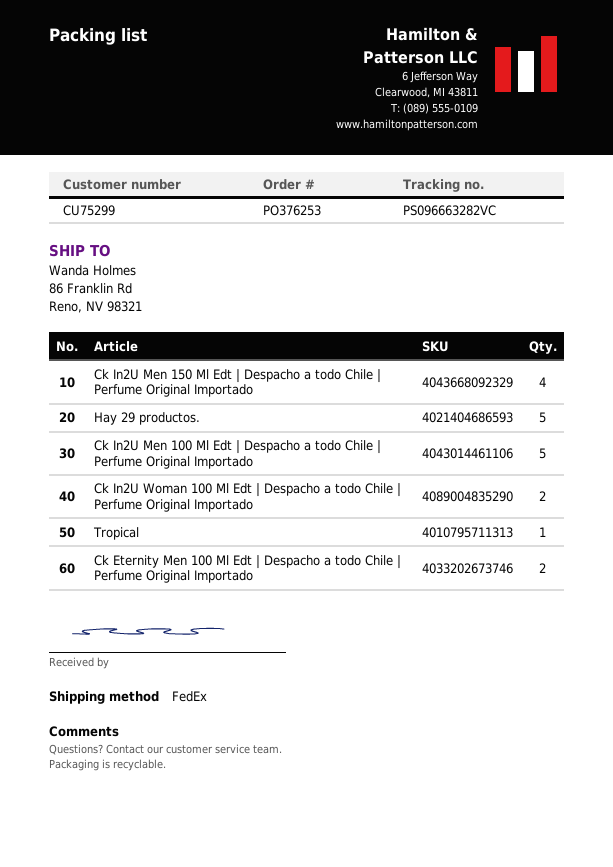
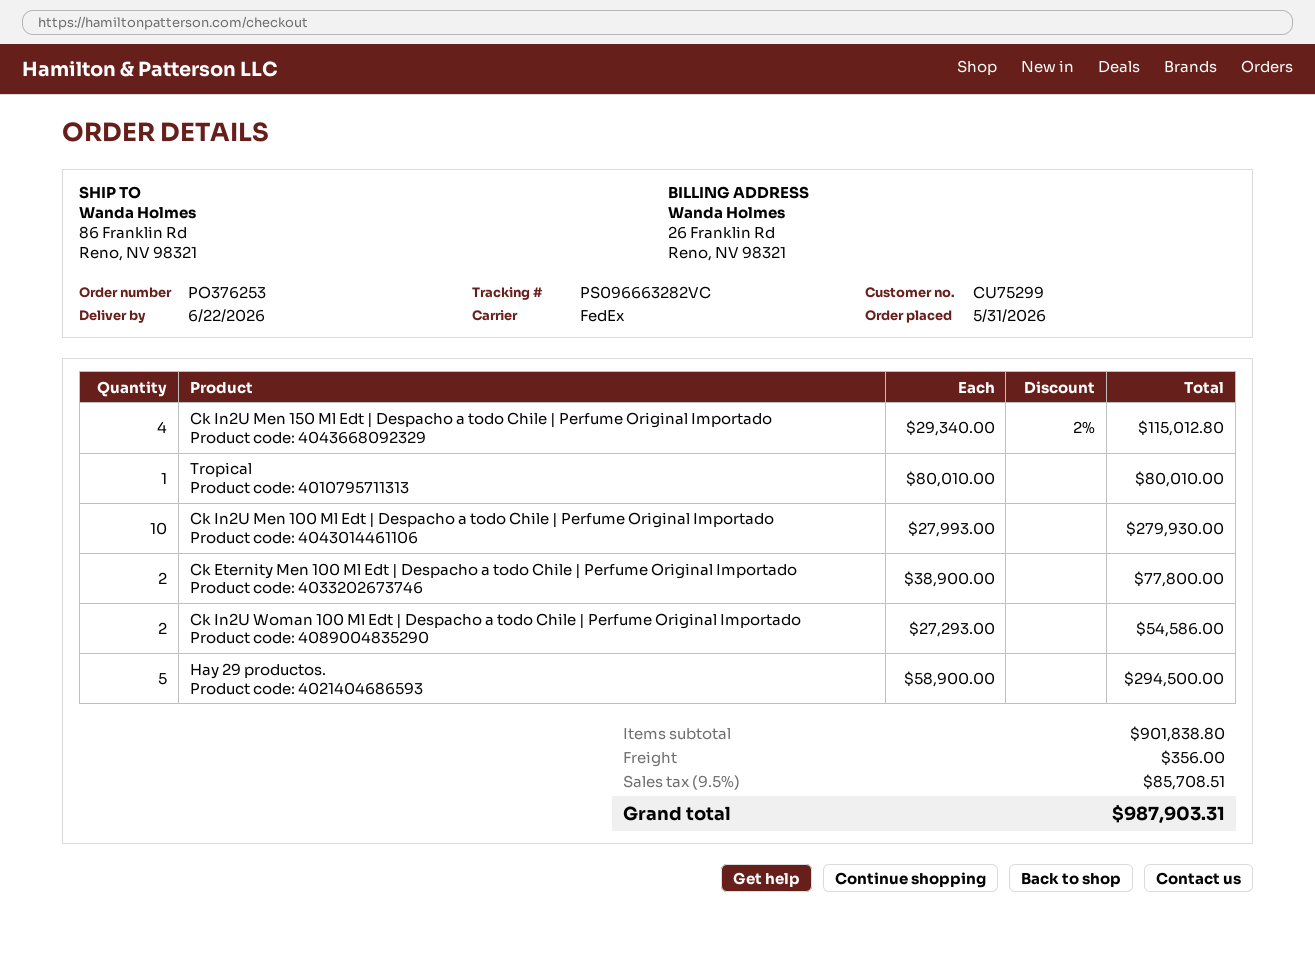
Ck In2U Men 100 Ml Edt | Despacho a todo Chile | Perfume Original Importado: 5 -> 10

